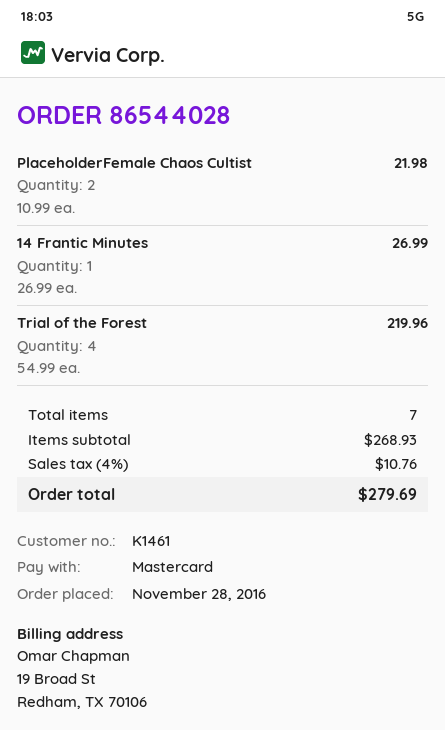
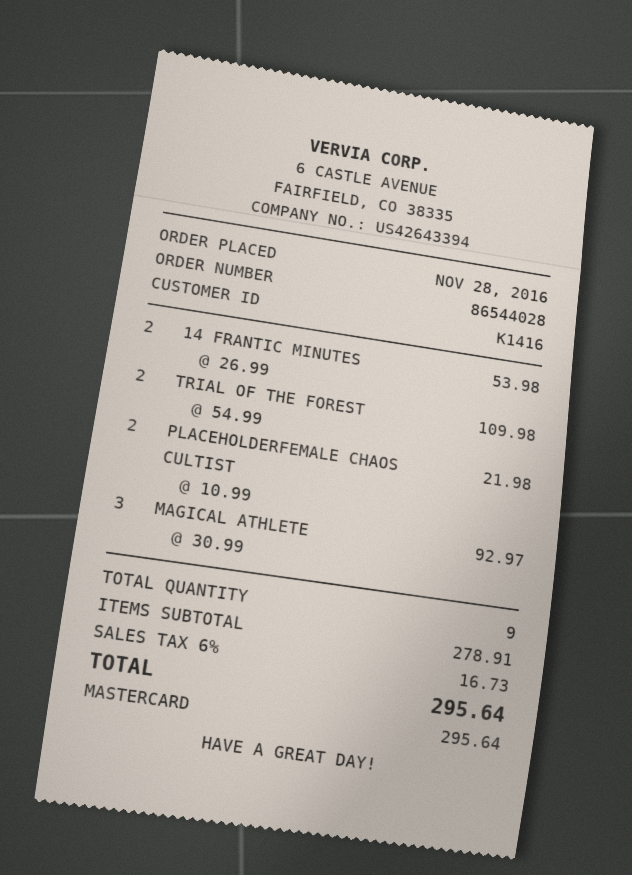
customer number: K1461 -> K1416
14 Frantic Minutes: 1 x 26.99 = 26.99 -> 2 x 26.99 = 53.98
Trial of the Forest: 4 x 54.99 = 219.96 -> 2 x 54.99 = 109.98
MAGICAL ATHLETE: none -> 3 x 30.99 = 92.97
total quantity: 7 -> 9
subtotal: 268.93 -> 278.91
tax: 4% = 10.76 -> 6% = 16.73
total: 279.69 -> 295.64

